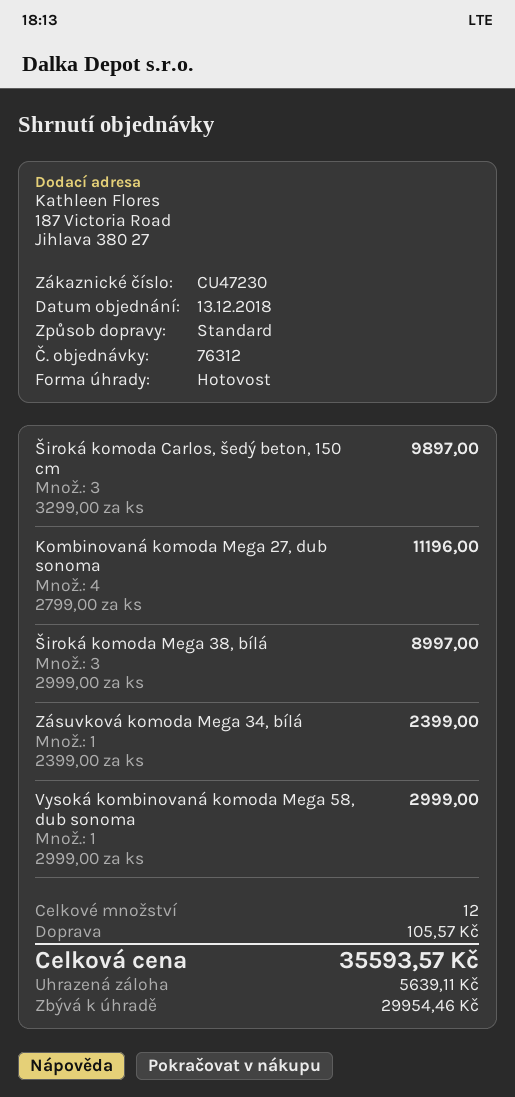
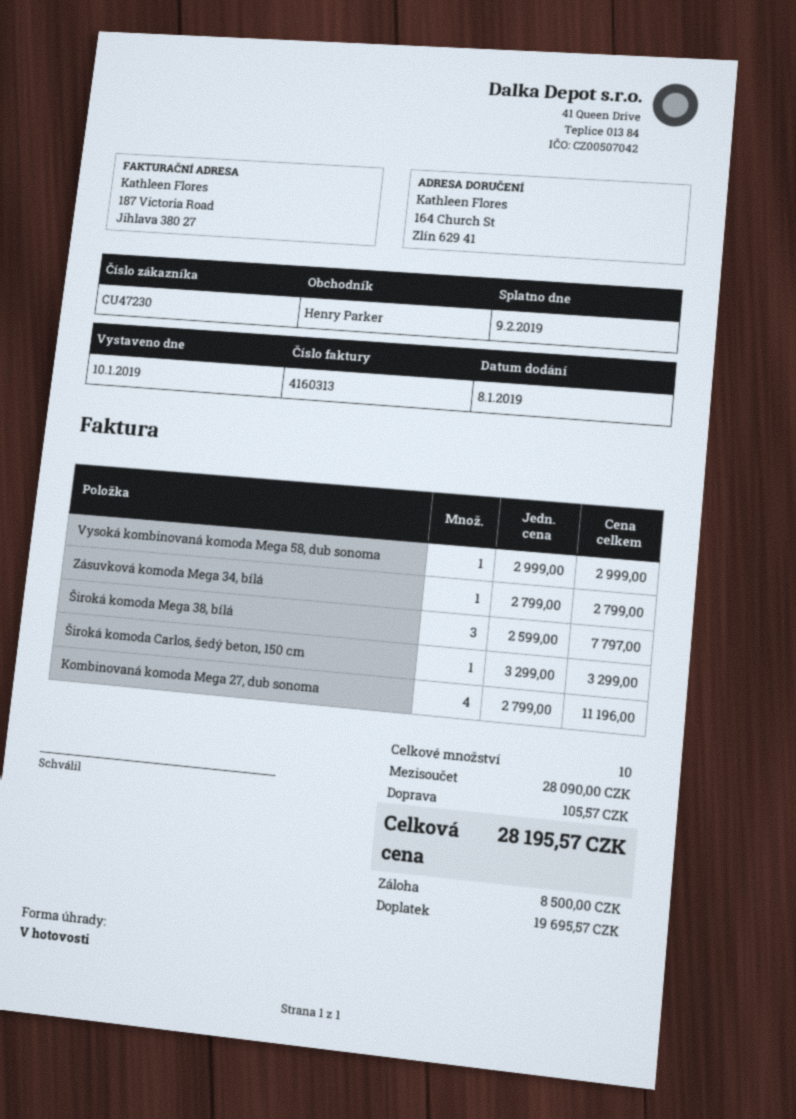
ship to: 187 Victoria Road, Jihlava 380 27 -> 164 Church St, Zlín 629 41
Široká komoda Carlos, šedý beton, 150 cm: 3 x 3299.00 = 9897.00 -> 1 x 3299.00 = 3299.00
Široká komoda Mega 38, bílá: 3 x 2999.00 = 8997.00 -> 3 x 2599.00 = 7797.00
Zásuvková komoda Mega 34, bílá: 1 x 2399.00 = 2399.00 -> 1 x 2799.00 = 2799.00
total quantity: 12 -> 10
total: 35593.57 -> 28195.57
deposit: 5639.11 -> 8500.00
balance: 29954.46 -> 19695.57

